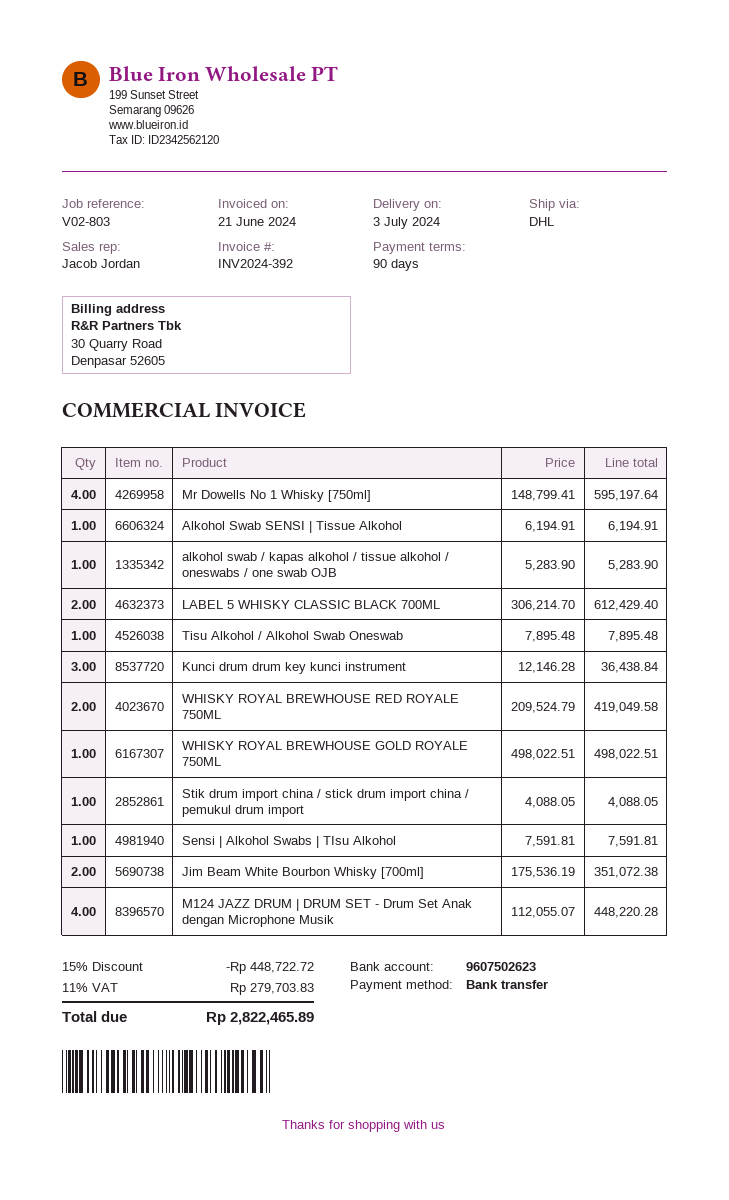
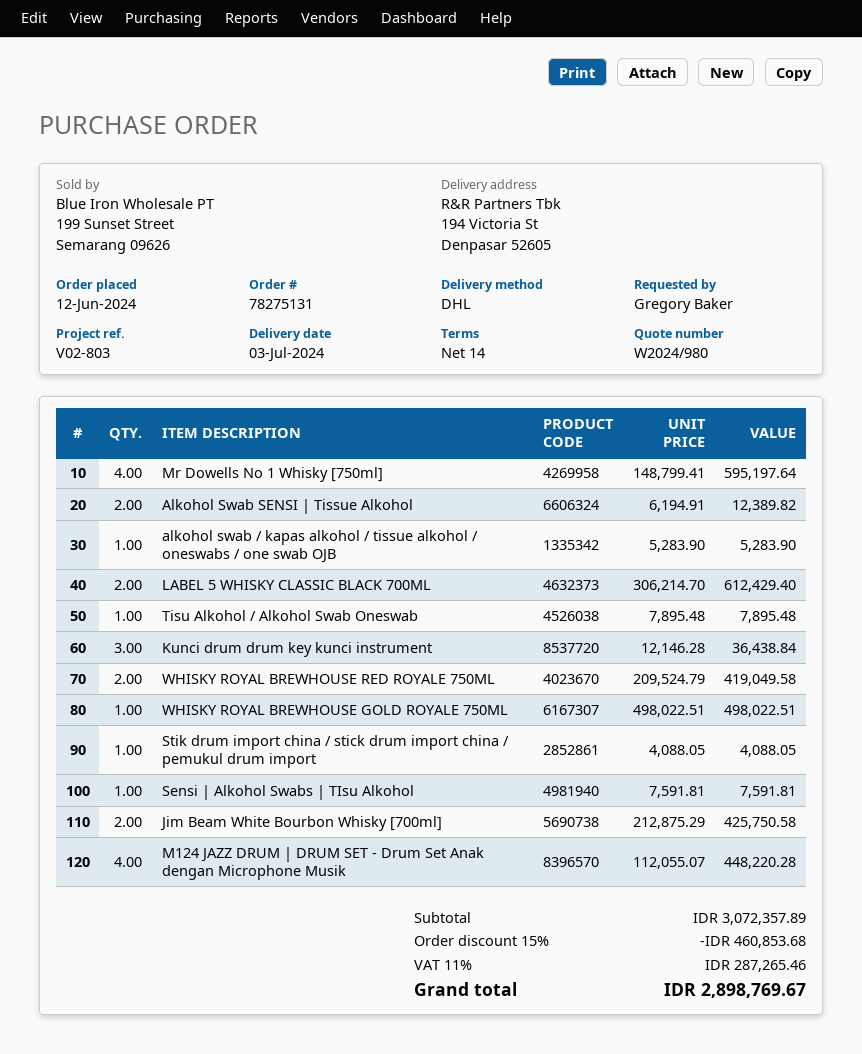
payment terms: 90 days -> 14 days
Alkohol Swab SENSI | Tissue Alkohol: 1 x 6194.91 = 6194.91 -> 2 x 6194.91 = 12389.82
Jim Beam White Bourbon Whisky [700ml]: 2 x 175536.19 = 351072.38 -> 2 x 212875.29 = 425750.58
discount: 15% = 448722.72 -> 15% = 460853.68
tax: 11% = 279703.83 -> 11% = 287265.46
total: 2822465.89 -> 2898769.67

